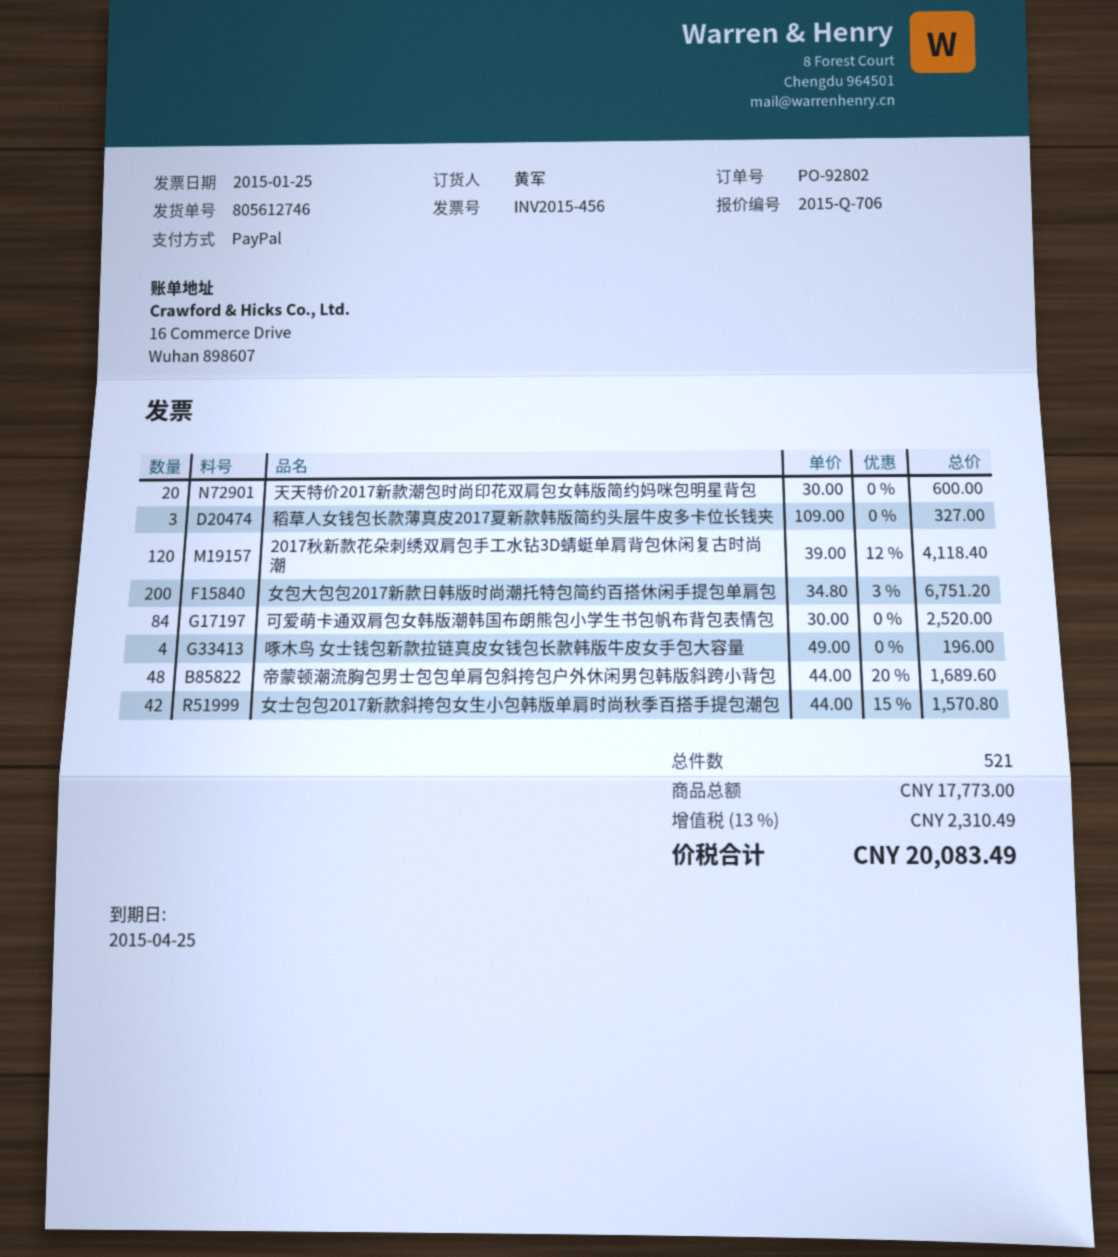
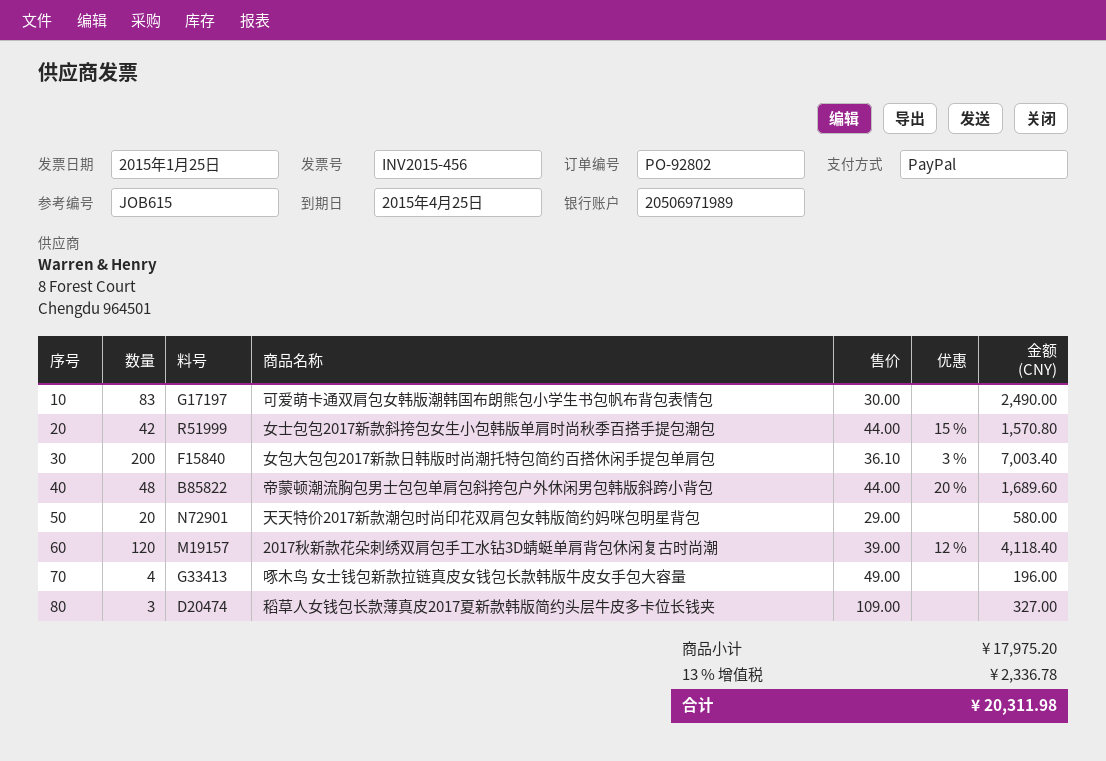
天天特价2017新款潮包时尚印花双肩包女韩版简约妈咪包明星背包: 20 x 30.00 = 600.00 -> 20 x 29.00 = 580.00
女包大包包2017新款日韩版时尚潮托特包简约百搭休闲手提包单肩包: 200 x 34.80 - 3% = 6751.20 -> 200 x 36.10 - 3% = 7003.40
可爱萌卡通双肩包女韩版潮韩国布朗熊包小学生书包帆布背包表情包: 84 x 30.00 = 2520.00 -> 83 x 30.00 = 2490.00
subtotal: 17773.00 -> 17975.20
tax: 13% = 2310.49 -> 13% = 2336.78
total: 20083.49 -> 20311.98

